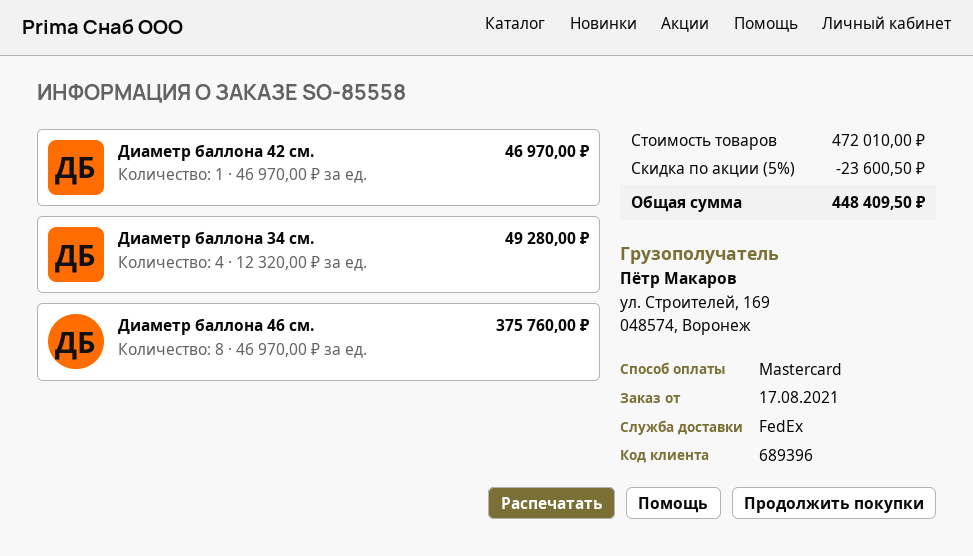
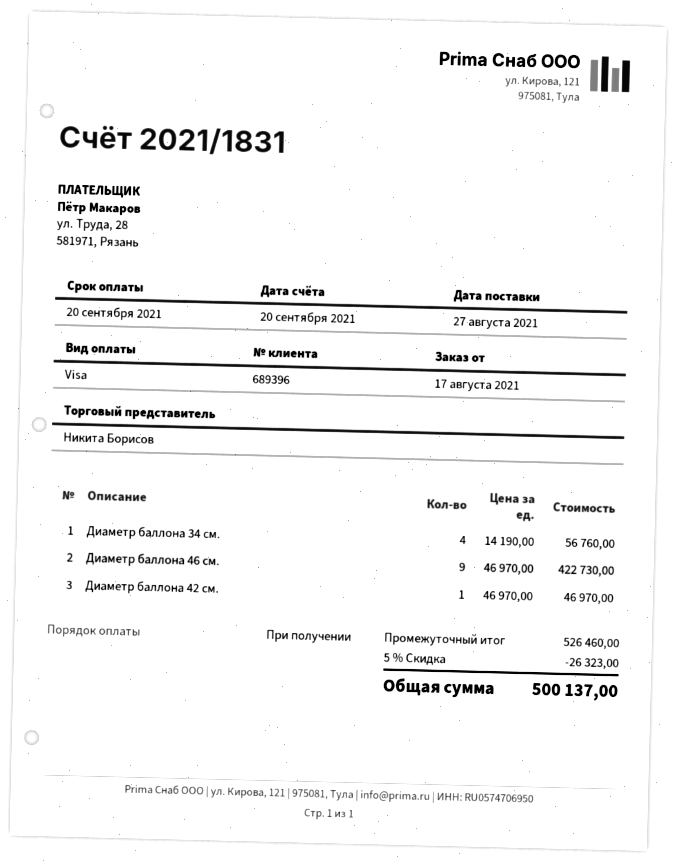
payment method: Mastercard -> Visa
Диаметр баллона 34 см.: 4 x 12320.00 = 49280.00 -> 4 x 14190.00 = 56760.00
Диаметр баллона 46 см.: 8 x 46970.00 = 375760.00 -> 9 x 46970.00 = 422730.00
subtotal: 472010.00 -> 526460.00
discount: 5% = 23600.50 -> 5% = 26323.00
total: 448409.50 -> 500137.00

